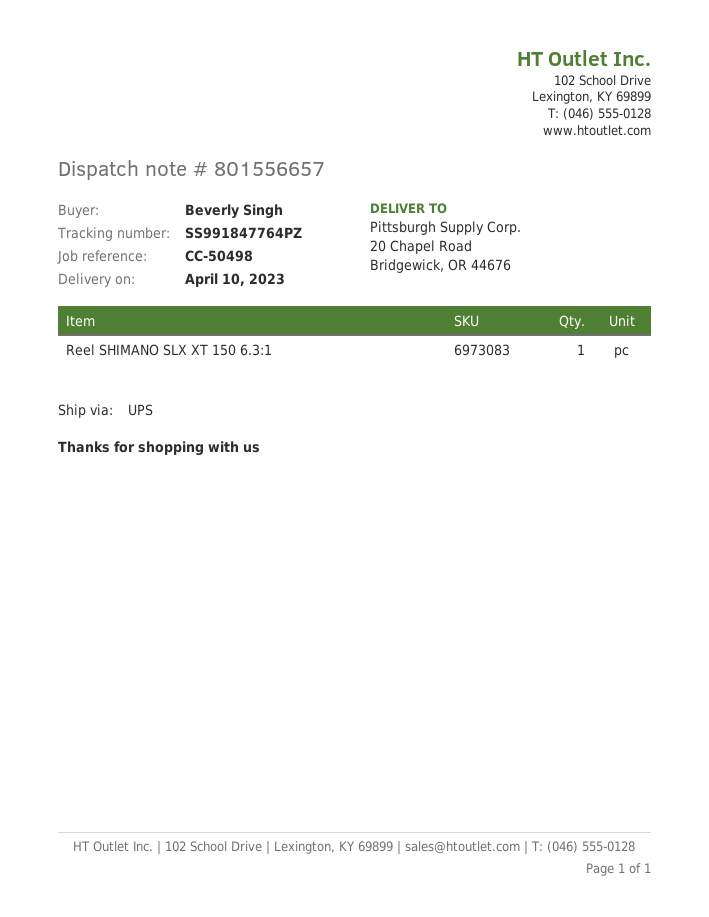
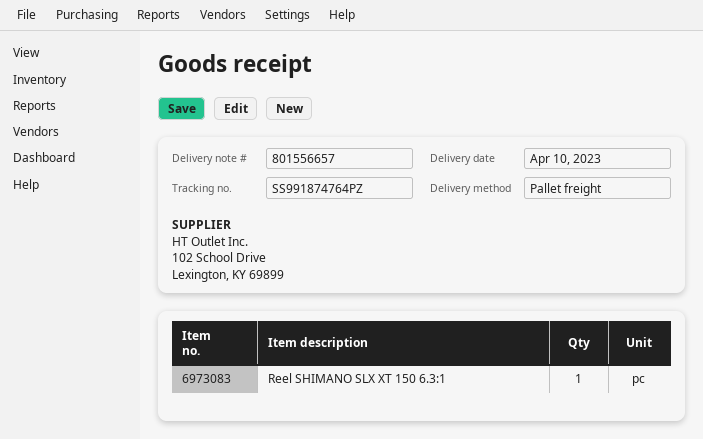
shipping method: UPS -> pallet freight
tracking number: SS991847764PZ -> SS991874764PZ

